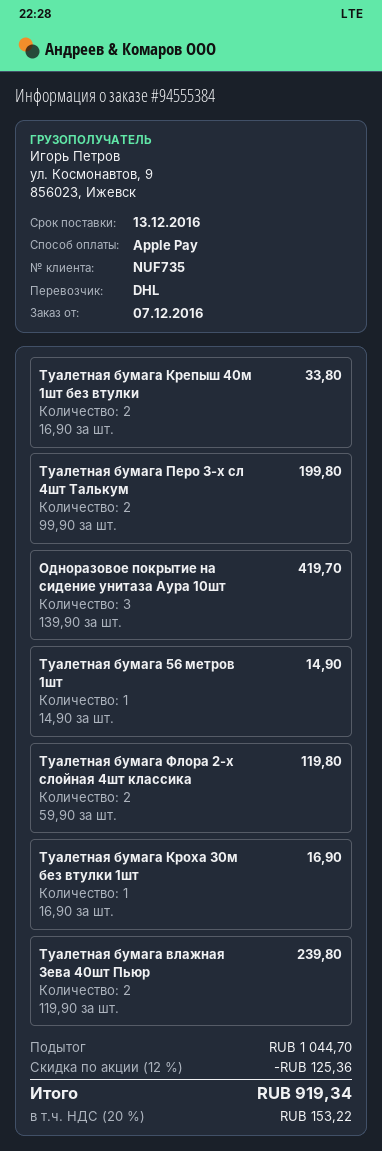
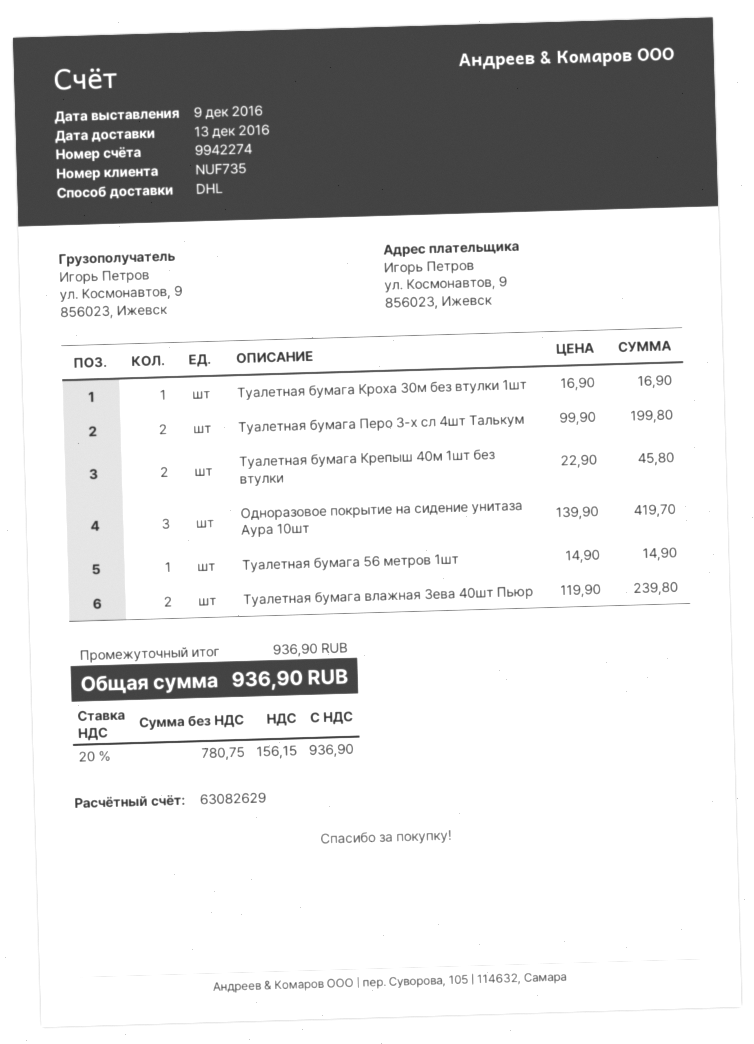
Туалетная бумага Крепыш 40м 1шт без втулки: 2 x 16.90 = 33.80 -> 2 x 22.90 = 45.80
Туалетная бумага Флора 2-х слойная 4шт классика: 2 x 59.90 = 119.80 -> none
subtotal: 1044.70 -> 936.90
discount: 12% = 125.36 -> none
tax: 20% = 153.22 -> 20% = 156.15
total: 919.34 -> 936.90

